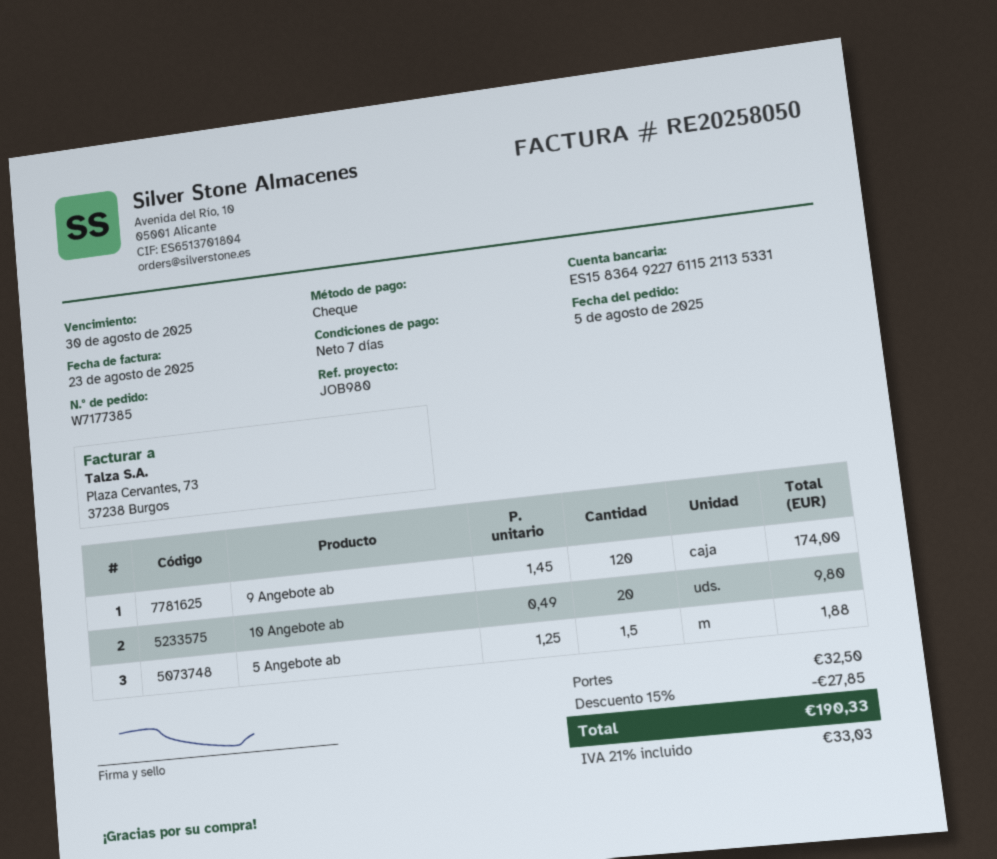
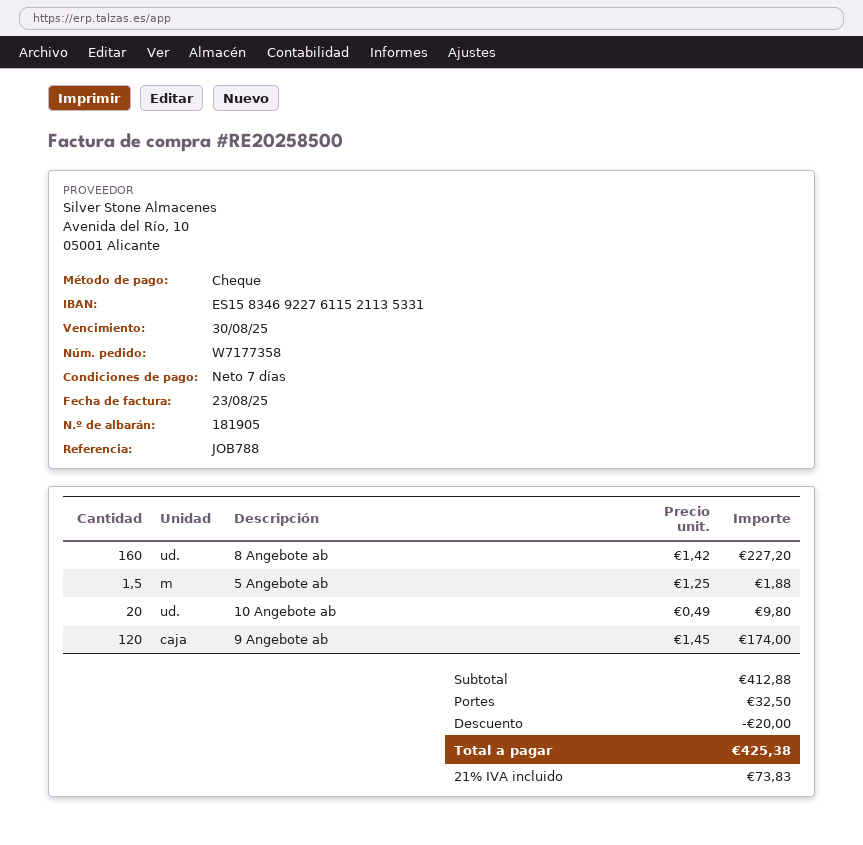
order number: W7177385 -> W7177358
invoice number: RE20258050 -> RE20258500
reference: JOB980 -> JOB788
bank account: ES1583649227611521135331 -> ES1583469227611521135331
8 Angebote ab: none -> 160 x 1.42 = 227.20
discount: 27.85 -> 20.00
tax: 21% = 33.03 -> 21% = 73.83
total: 190.33 -> 425.38

